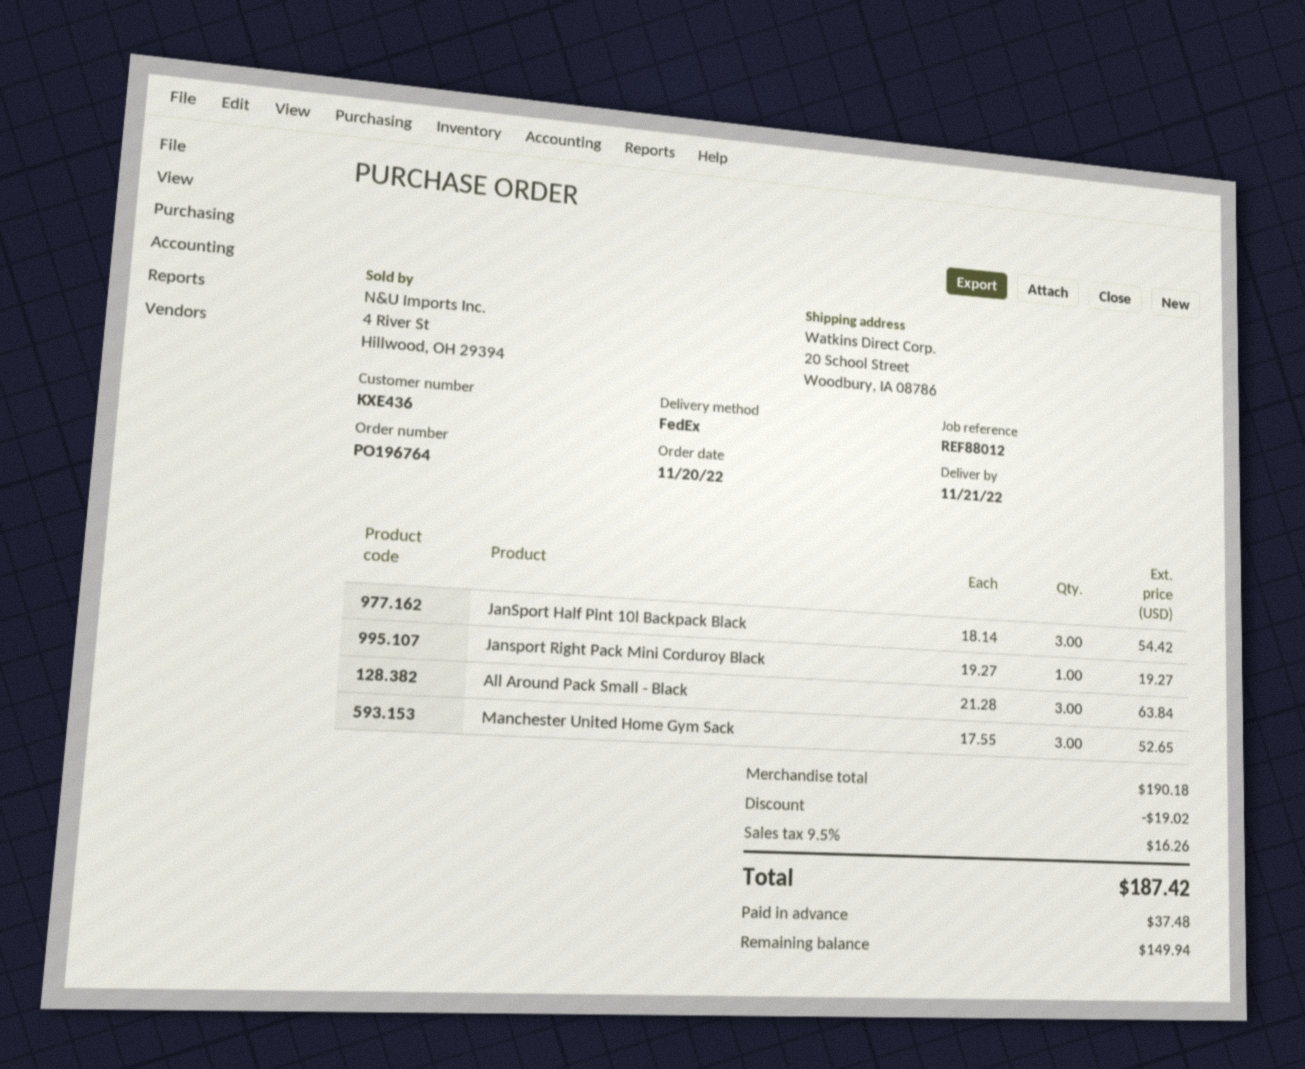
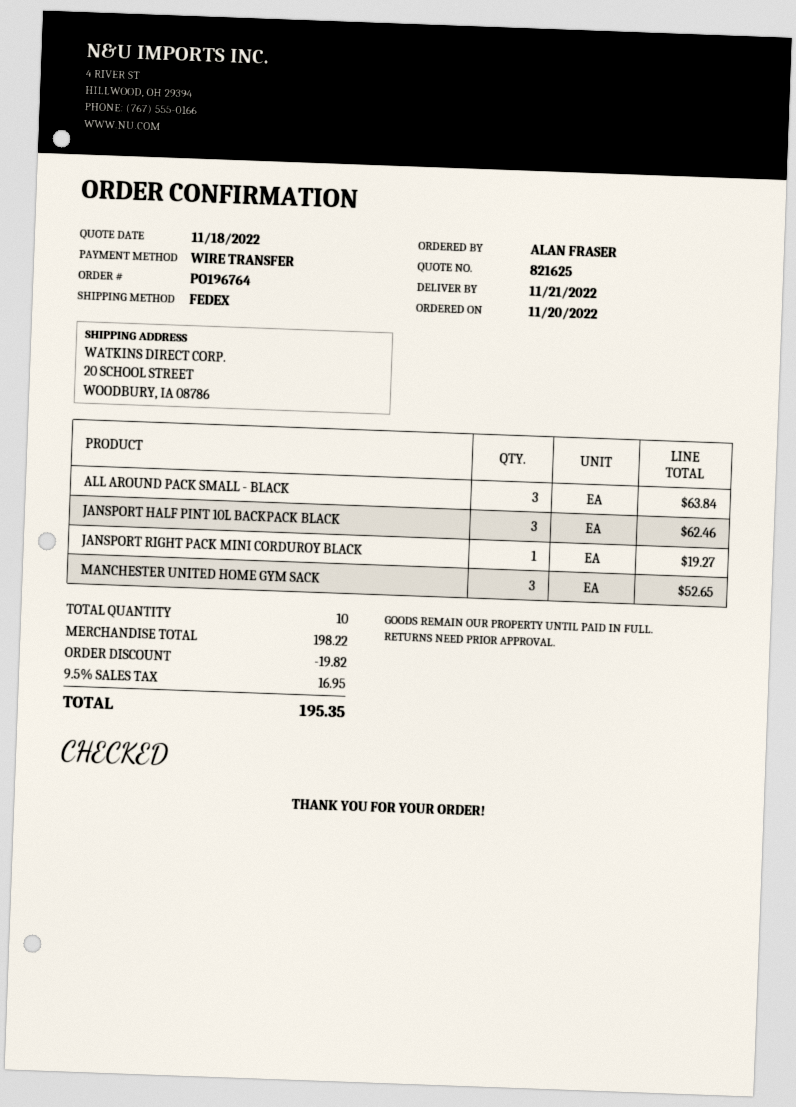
JanSport Half Pint 10l Backpack Black: 3 for 54.42 -> 3 for 62.46
subtotal: 190.18 -> 198.22
discount: 19.02 -> 19.82
tax: 9.5% = 16.26 -> 9.5% = 16.95
total: 187.42 -> 195.35

